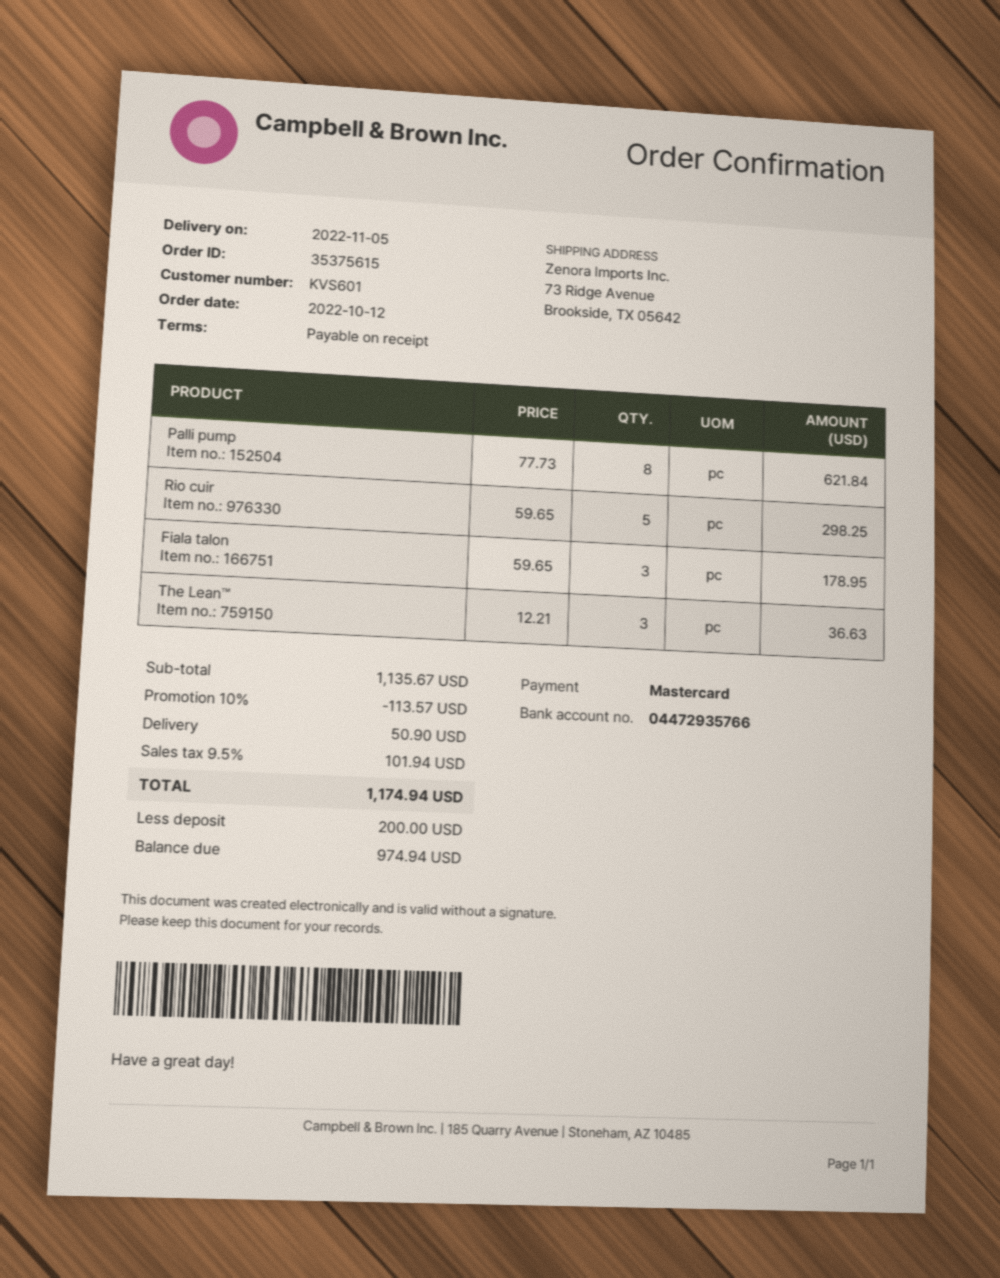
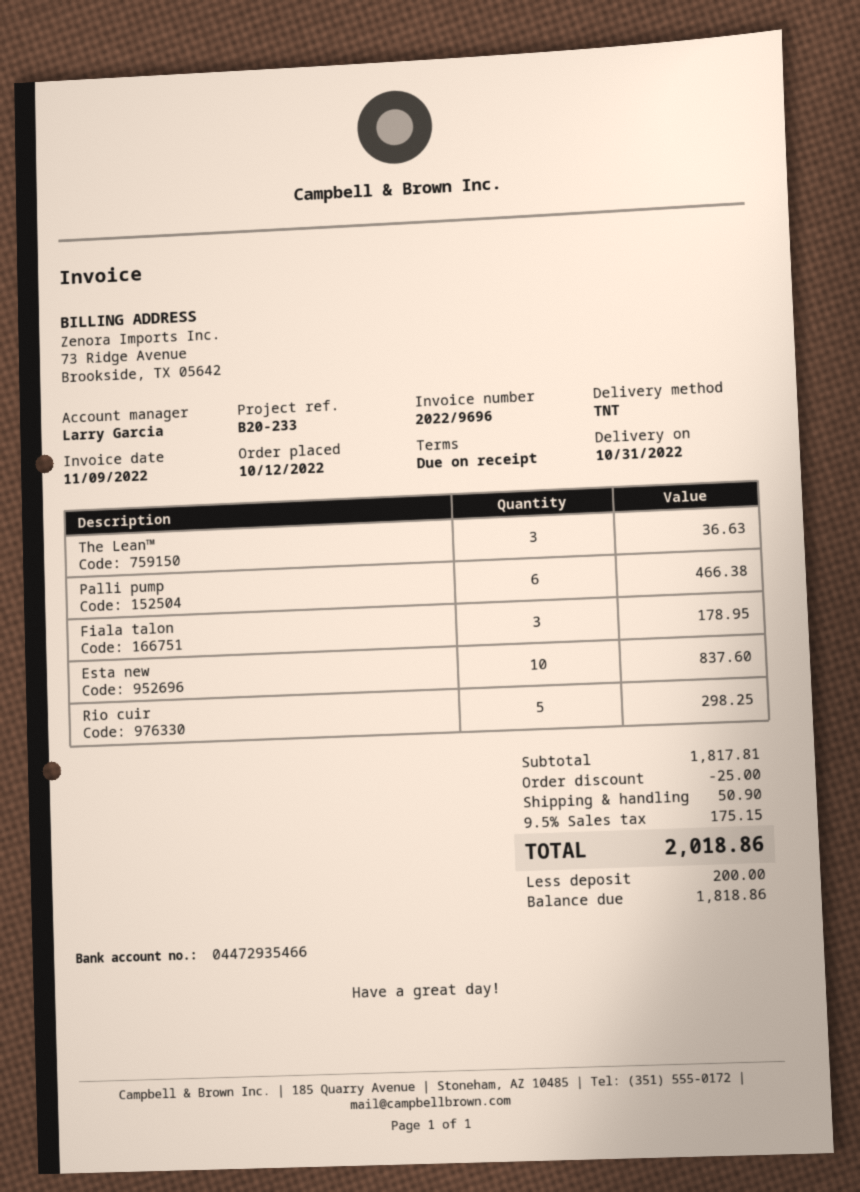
delivery date: 2022-11-05 -> 2022-10-31
bank account: 04472935766 -> 04472935466
Palli pump: 8 for 621.84 -> 6 for 466.38
Esta new: none -> 10 for 837.60
subtotal: 1135.67 -> 1817.81
discount: 113.57 -> 25.00
tax: 9.5% = 101.94 -> 9.5% = 175.15
total: 1174.94 -> 2018.86
balance: 974.94 -> 1818.86

